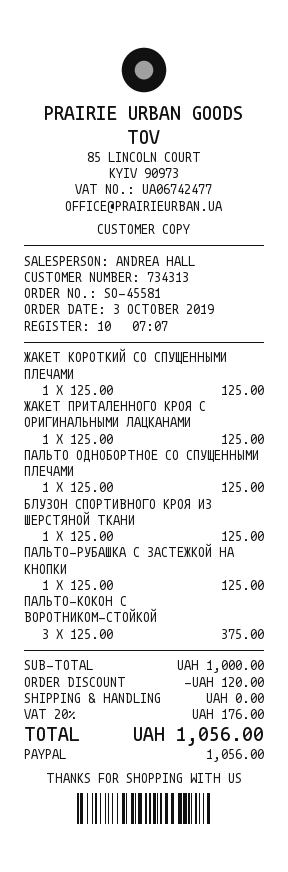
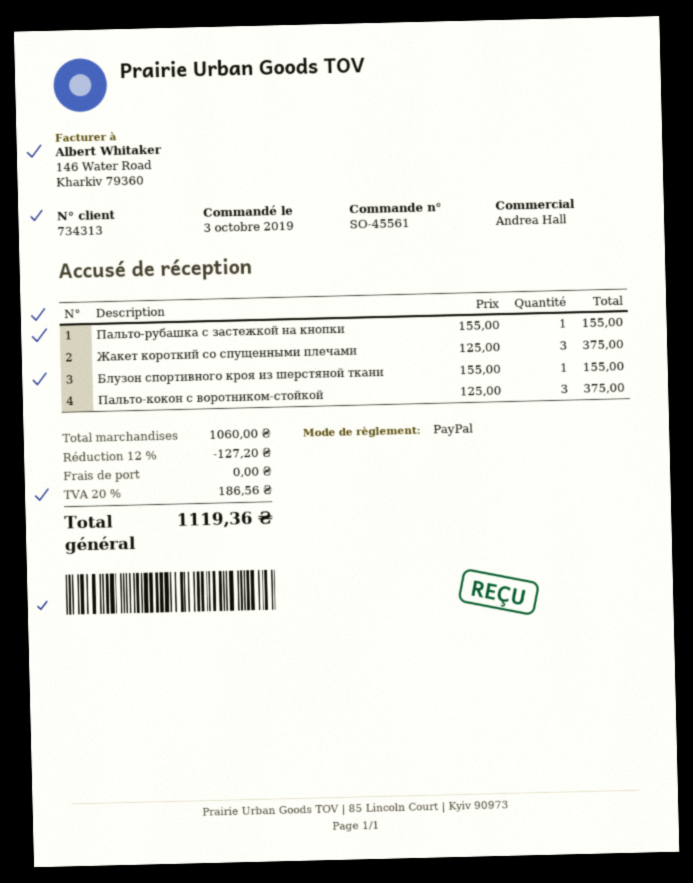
order number: SO-45581 -> SO-45561
ЖАКЕТ КОРОТКИЙ СО СПУЩЕННЫМИ ПЛЕЧАМИ: 1 x 125.00 = 125.00 -> 3 x 125.00 = 375.00
ЖАКЕТ ПРИТАЛЕННОГО КРОЯ С ОРИГИНАЛЬНЫМИ ЛАЦКАНАМИ: 1 x 125.00 = 125.00 -> none
ПАЛЬТО ОДНОБОРТНОЕ СО СПУЩЕННЫМИ ПЛЕЧАМИ: 1 x 125.00 = 125.00 -> none
БЛУЗОН СПОРТИВНОГО КРОЯ ИЗ ШЕРСТЯНОЙ ТКАНИ: 1 x 125.00 = 125.00 -> 1 x 155.00 = 155.00
ПАЛЬТО-РУБАШКА С ЗАСТЕЖКОЙ НА КНОПКИ: 1 x 125.00 = 125.00 -> 1 x 155.00 = 155.00
subtotal: 1000.00 -> 1060.00
discount: 120.00 -> 127.20
tax: 20% = 176.00 -> 20% = 186.56
total: 1056.00 -> 1119.36

